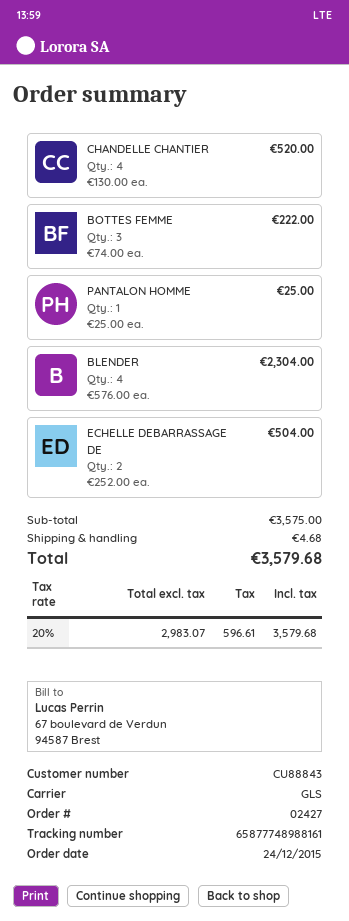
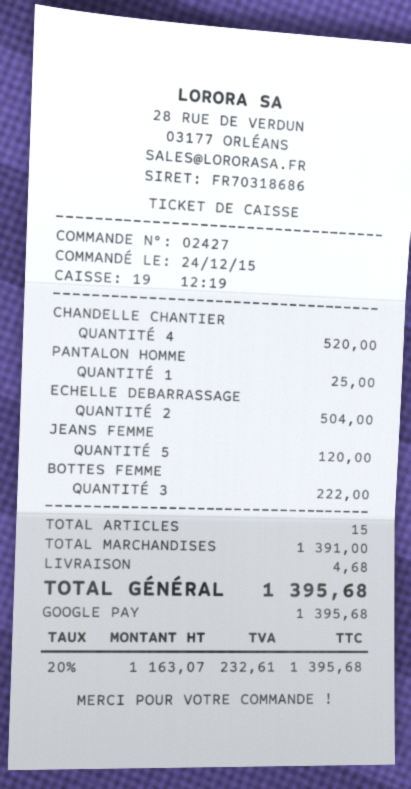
BLENDER: 4 for 2304.00 -> none
JEANS FEMME: none -> 5 for 120.00
subtotal: 3575.00 -> 1391.00
net: 2983.07 -> 1163.07
tax: 20% = 596.61 -> 20% = 232.61
total: 3579.68 -> 1395.68

